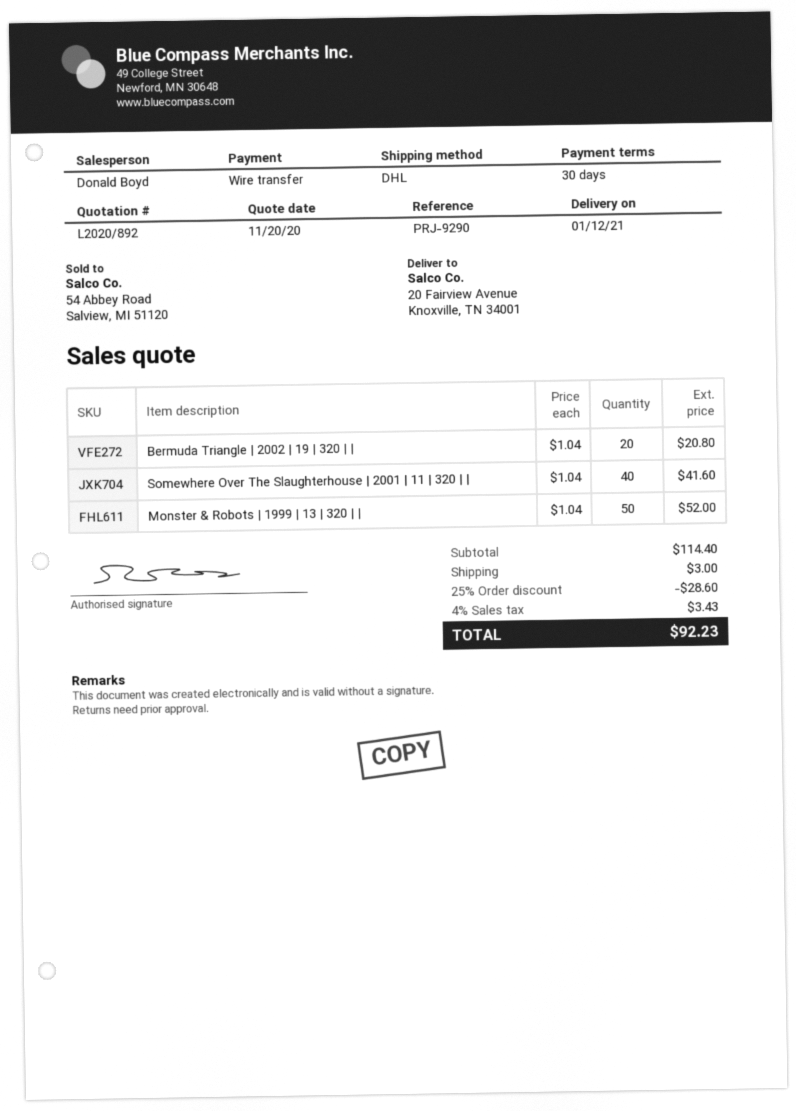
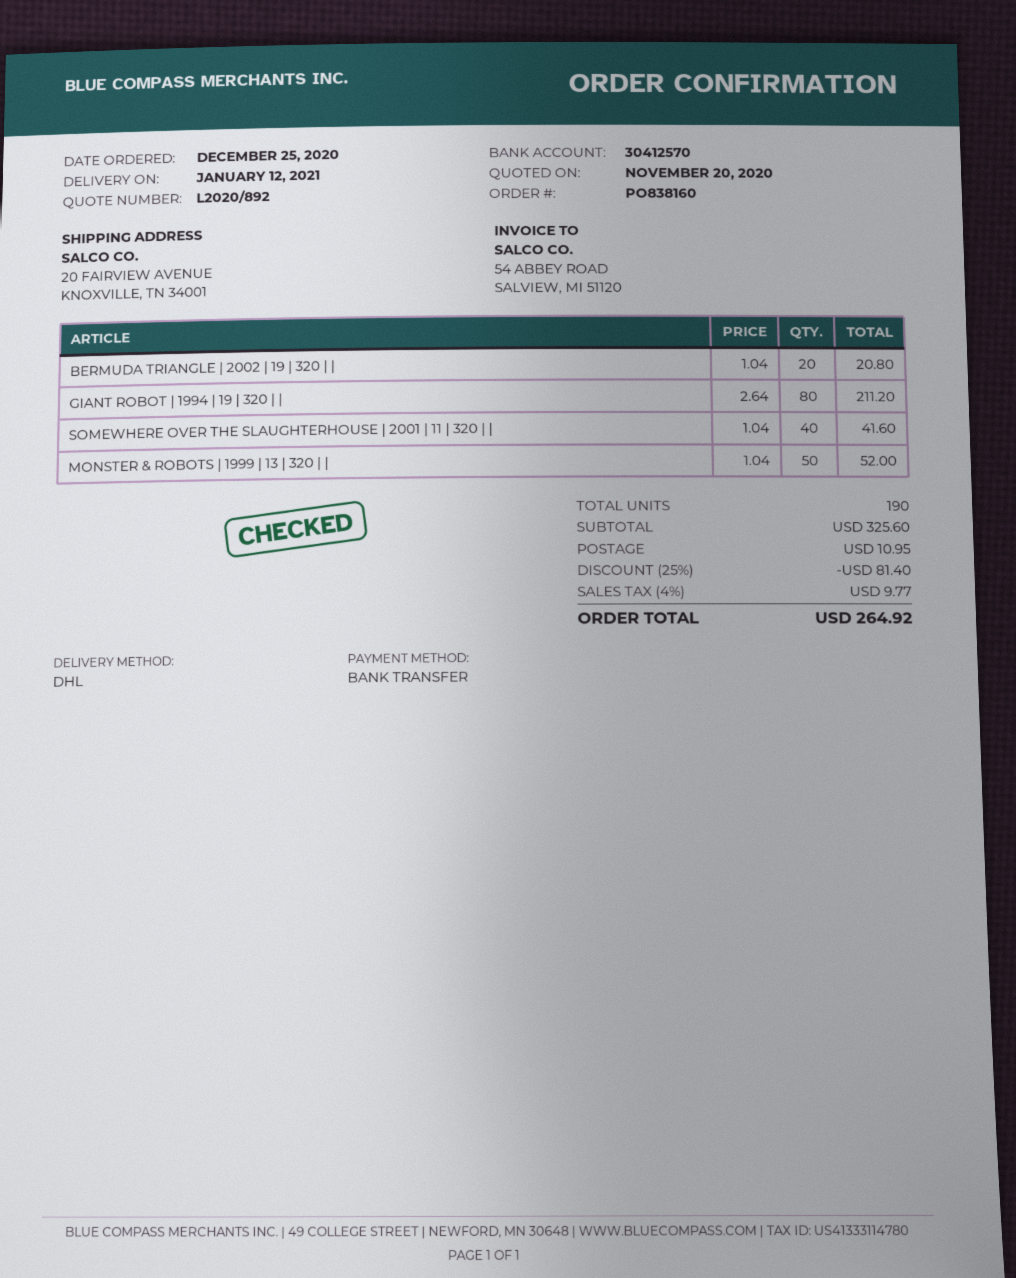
GIANT ROBOT | 1994 | 19 | 320 | |: none -> 80 x 2.64 = 211.20
subtotal: 114.40 -> 325.60
discount: 25% = 28.60 -> 25% = 81.40
shipping: 3.00 -> 10.95
tax: 4% = 3.43 -> 4% = 9.77
total: 92.23 -> 264.92

